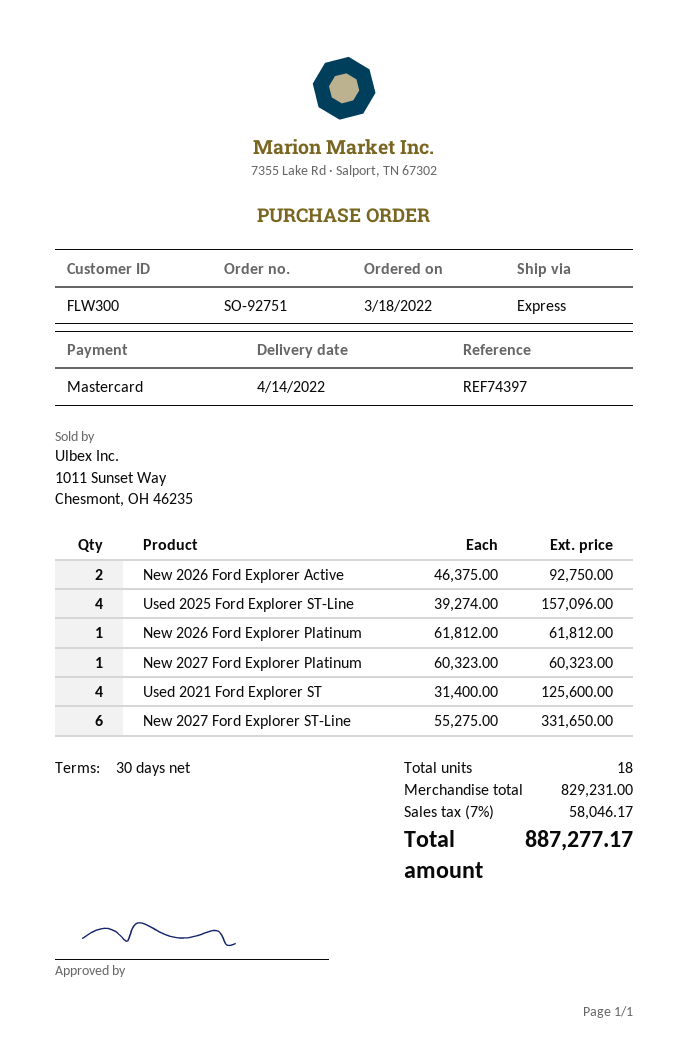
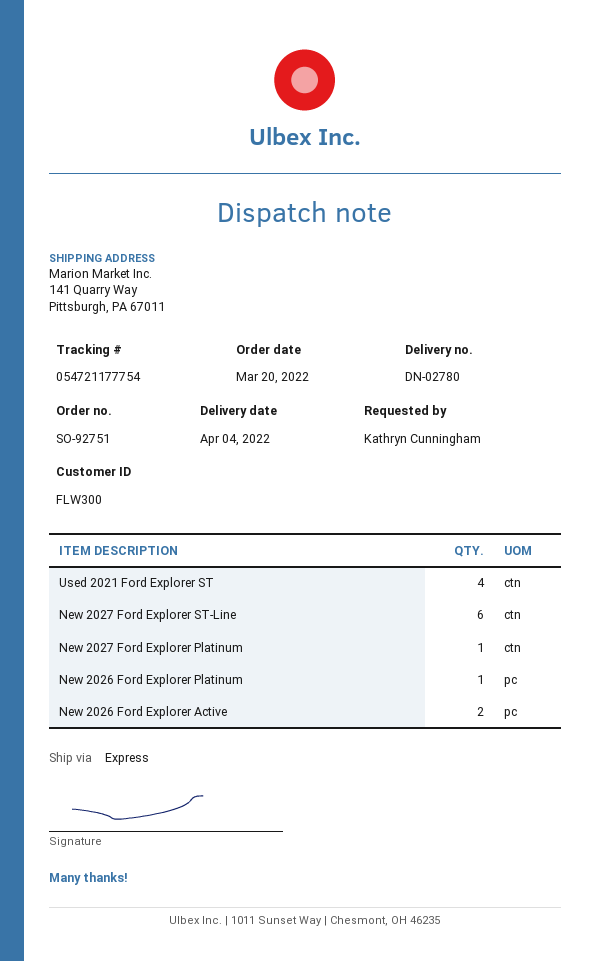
order date: 2022-03-18 -> 2022-03-20
delivery date: 2022-04-14 -> 2022-04-04
Used 2025 Ford Explorer ST-Line: 4 -> none

